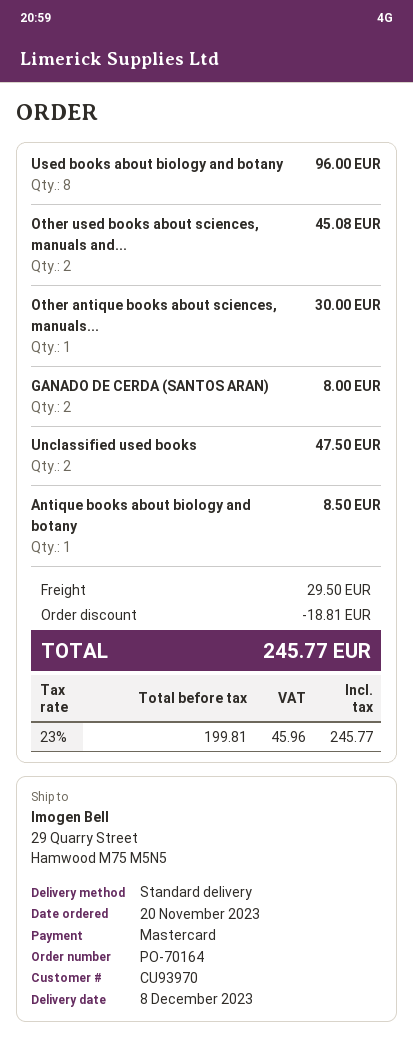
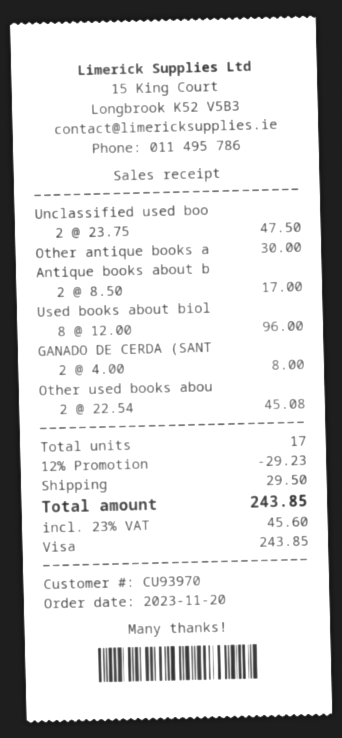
payment method: Mastercard -> Visa
Antique books about biology and botany: 1 for 8.50 -> 2 for 17.00
discount: 18.81 -> 29.23
tax: 23% = 45.96 -> 23% = 45.60
total: 245.77 -> 243.85

